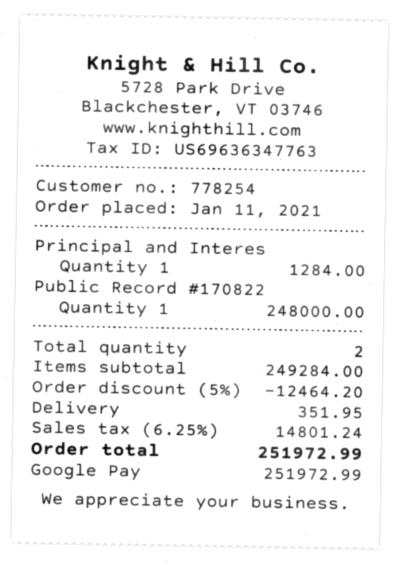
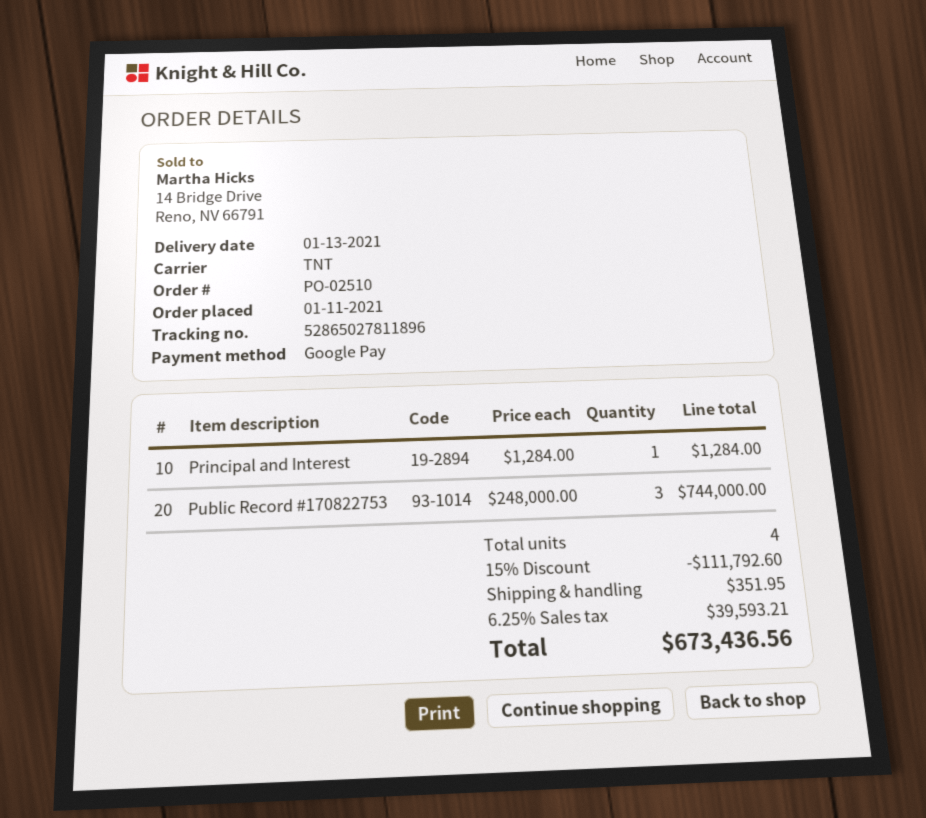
Public Record #170822: 1 for 248000.00 -> 3 for 744000.00
total quantity: 2 -> 4
discount: 5% = 12464.20 -> 15% = 111792.60
tax: 6.25% = 14801.24 -> 6.25% = 39593.21
total: 251972.99 -> 673436.56

